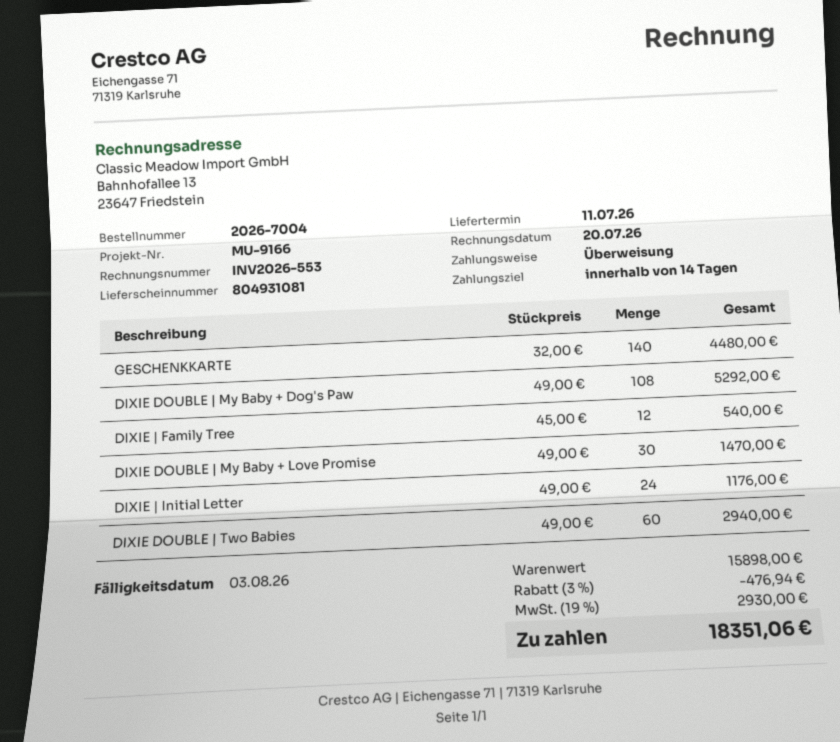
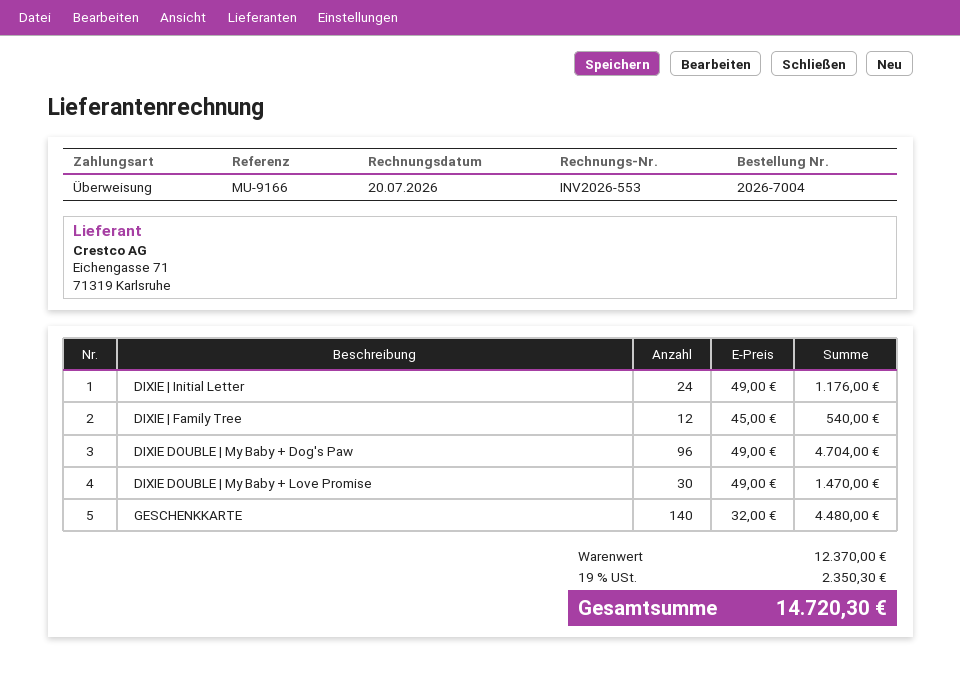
DIXIE DOUBLE | My Baby + Dog's Paw: 108 x 49.00 = 5292.00 -> 96 x 49.00 = 4704.00
DIXIE DOUBLE | Two Babies: 60 x 49.00 = 2940.00 -> none
subtotal: 15898.00 -> 12370.00
discount: 3% = 476.94 -> none
tax: 19% = 2930.00 -> 19% = 2350.30
total: 18351.06 -> 14720.30

